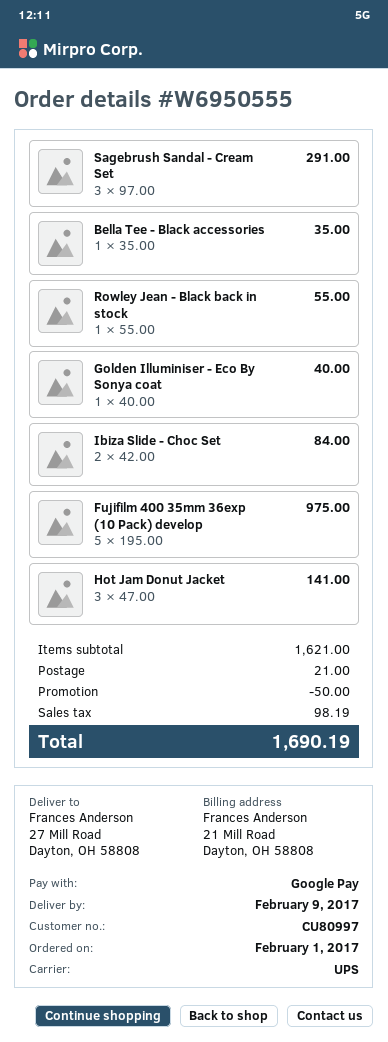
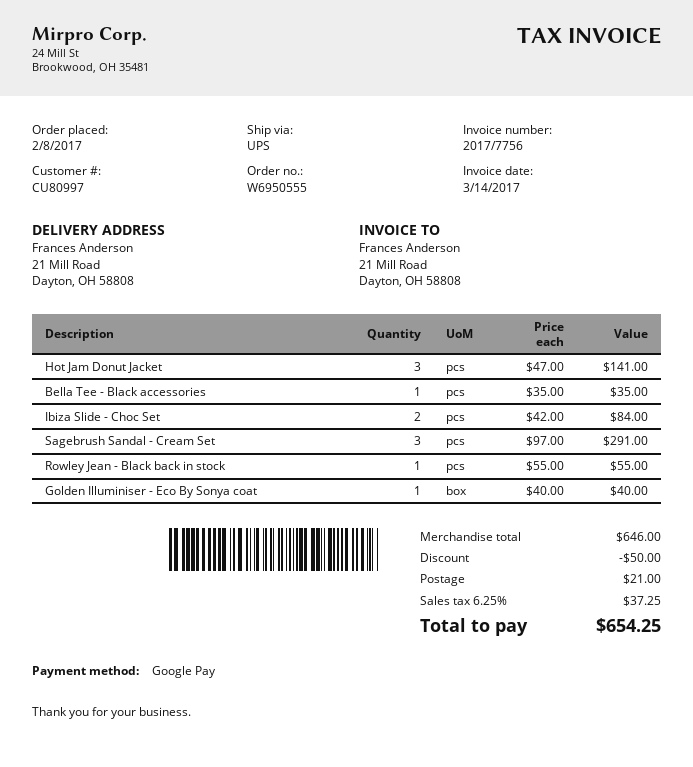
order date: 2017-02-01 -> 2017-02-08
ship to: 27 Mill Road, Dayton, OH 58808 -> 21 Mill Road, Dayton, OH 58808
Fujifilm 400 35mm 36exp (10 Pack) develop: 5 x 195.00 = 975.00 -> none
subtotal: 1621.00 -> 646.00
tax: 98.19 -> 37.25
total: 1690.19 -> 654.25

